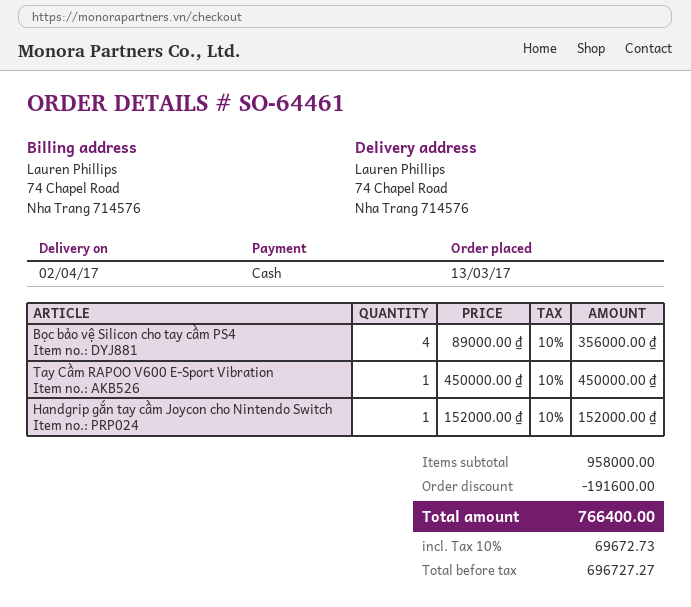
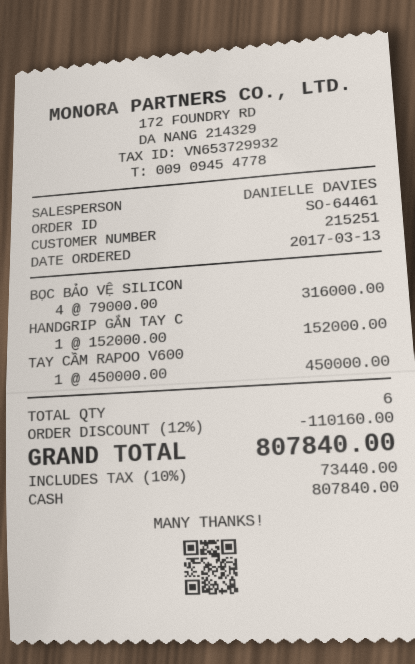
Bọc bảo vệ Silicon cho tay cầm PS4: 4 x 89000.00 = 356000.00 -> 4 x 79000.00 = 316000.00
discount: 191600.00 -> 110160.00
tax: 10% = 69672.73 -> 10% = 73440.00
total: 766400.00 -> 807840.00

